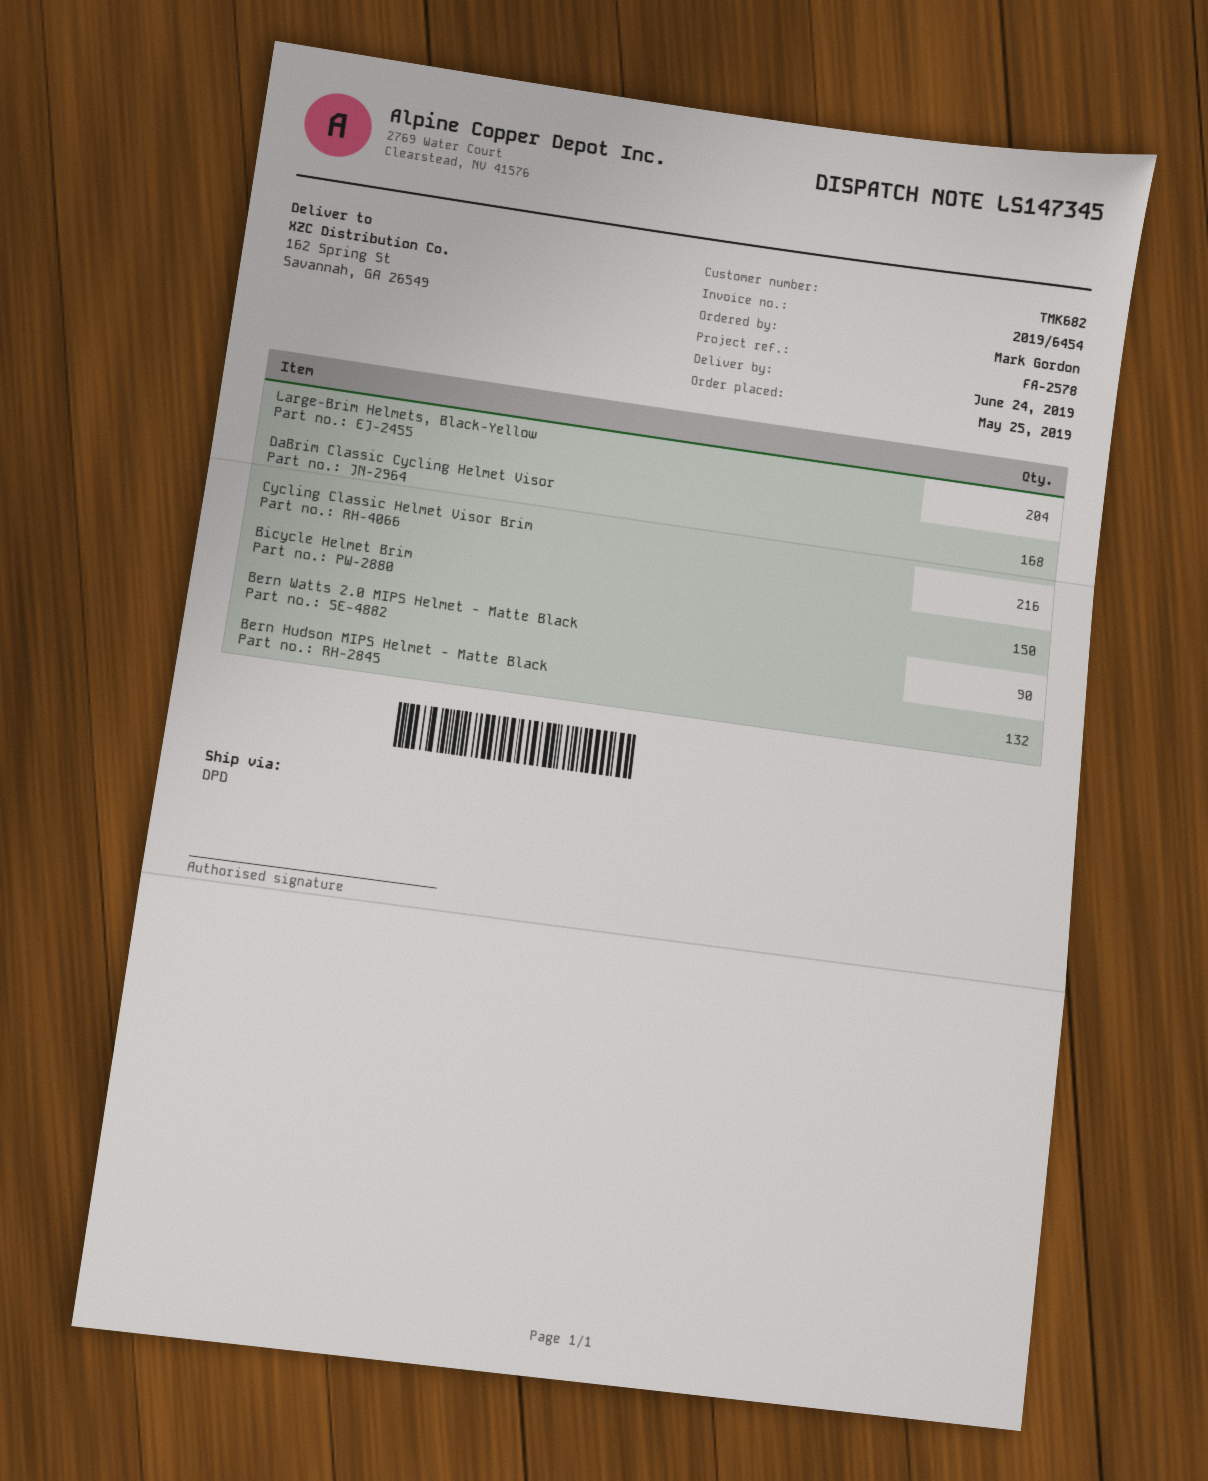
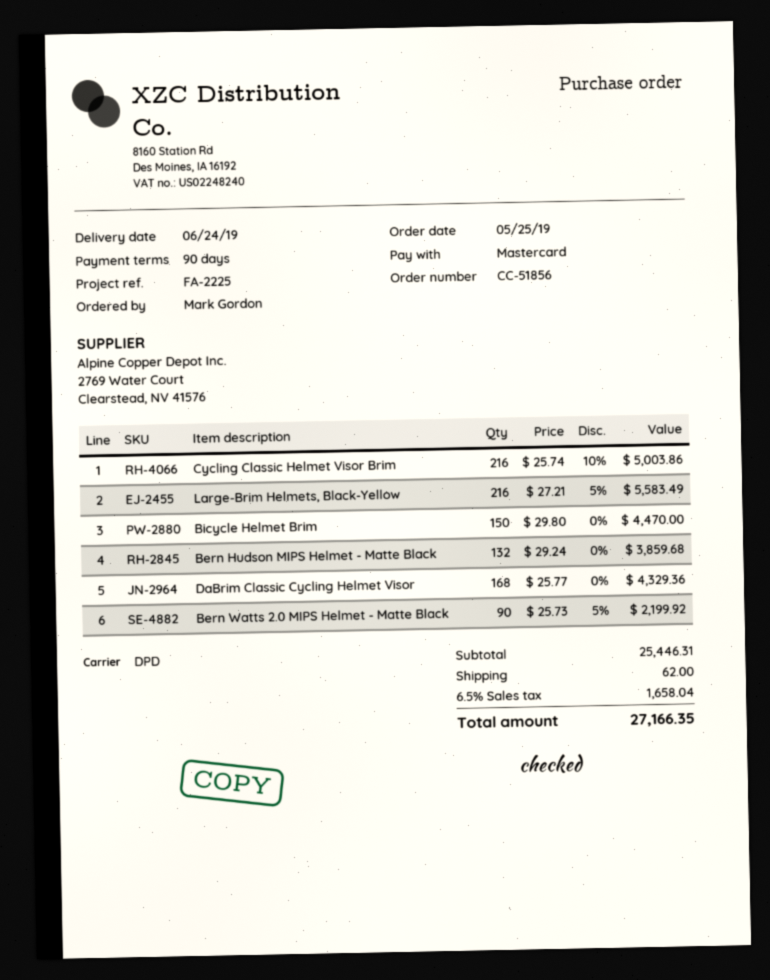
reference: FA-2578 -> FA-2225
Large-Brim Helmets, Black-Yellow: 204 -> 216

